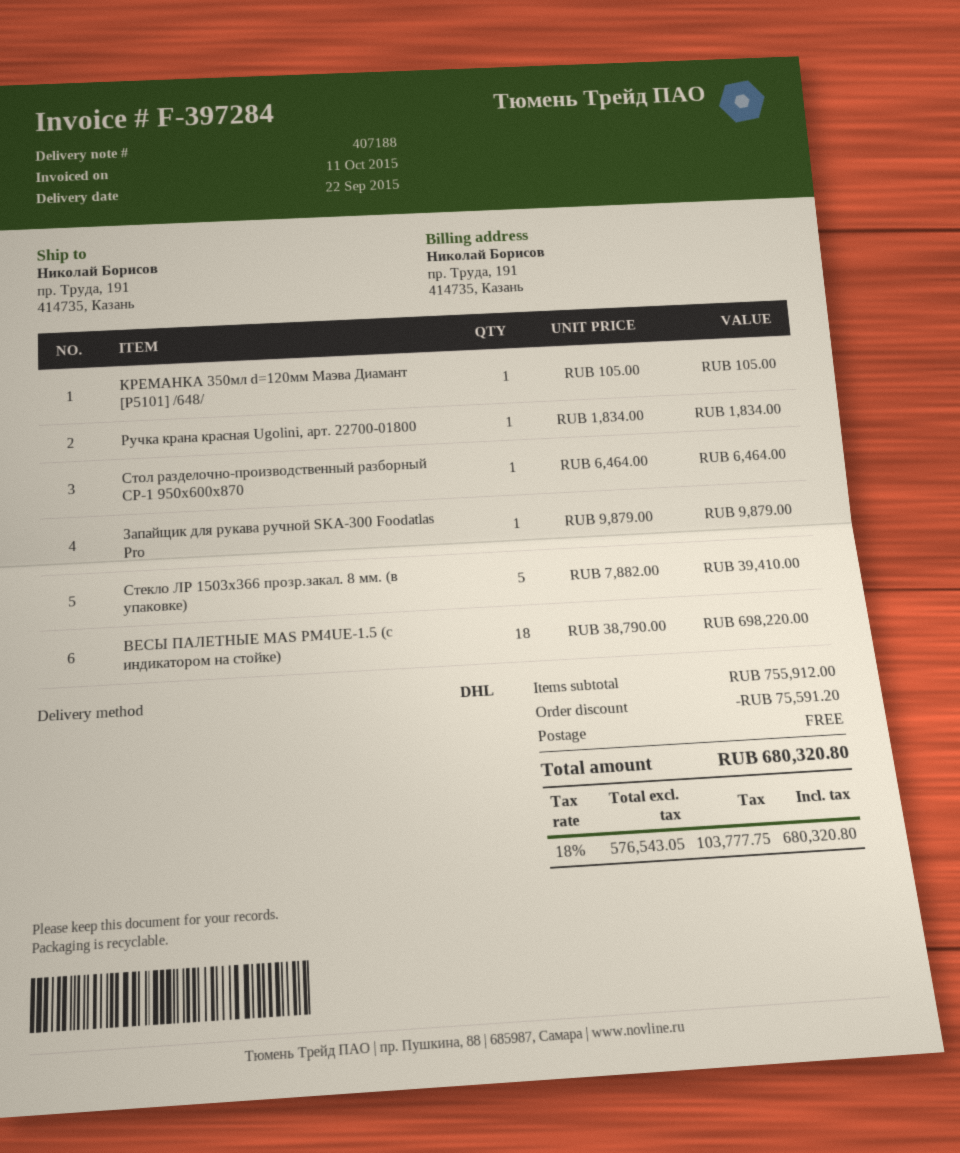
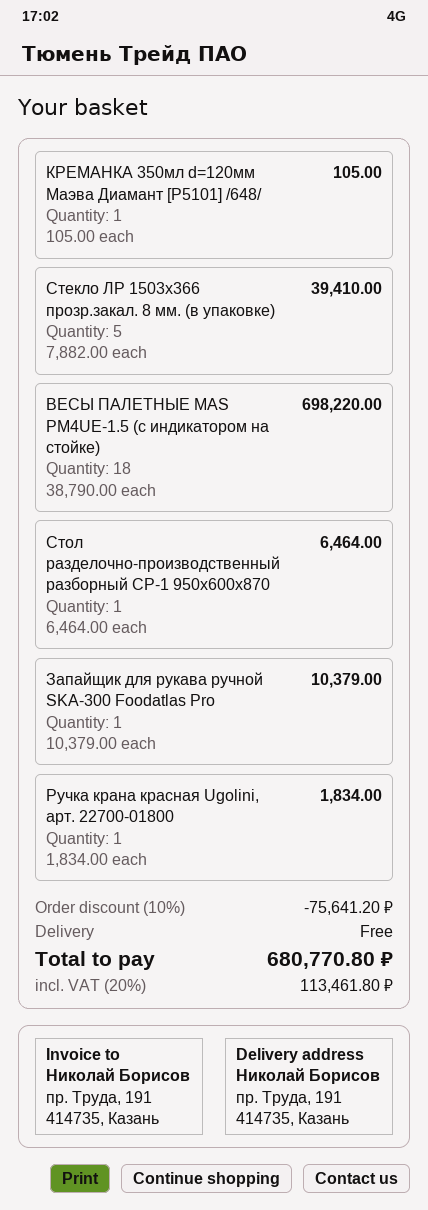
Запайщик для рукава ручной SKA-300 Foodatlas Pro: 1 x 9879.00 = 9879.00 -> 1 x 10379.00 = 10379.00
discount: 75591.20 -> 75641.20
tax: 18% = 103777.75 -> 20% = 113461.80
total: 680320.80 -> 680770.80

